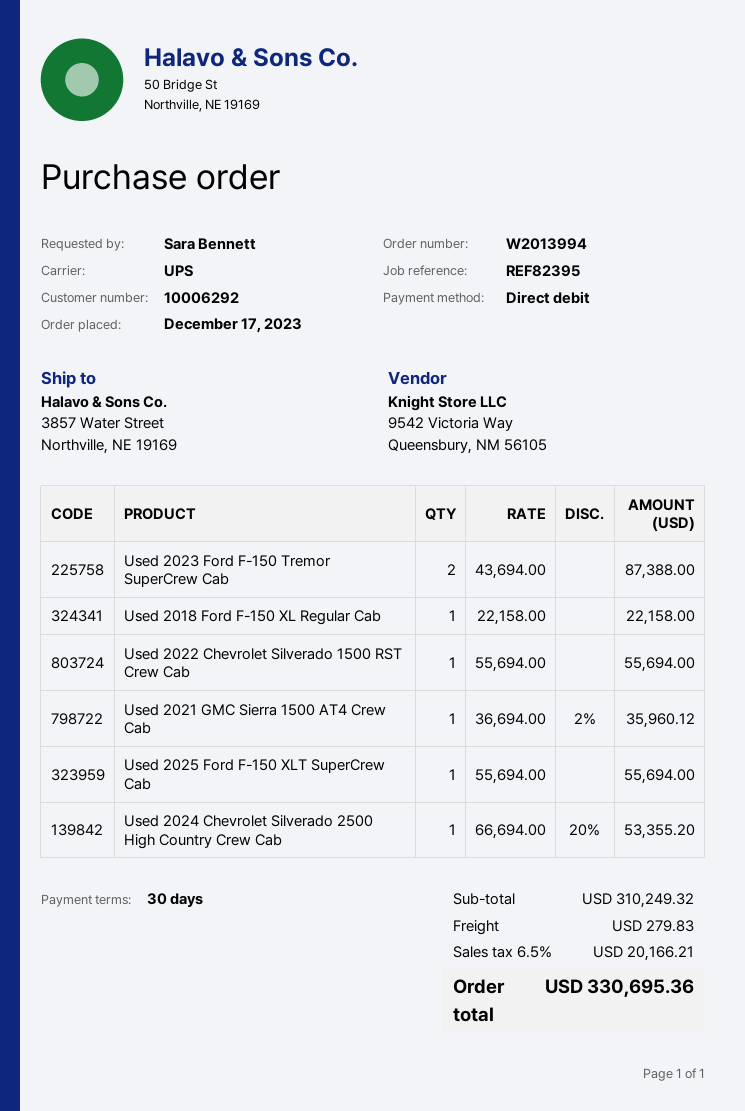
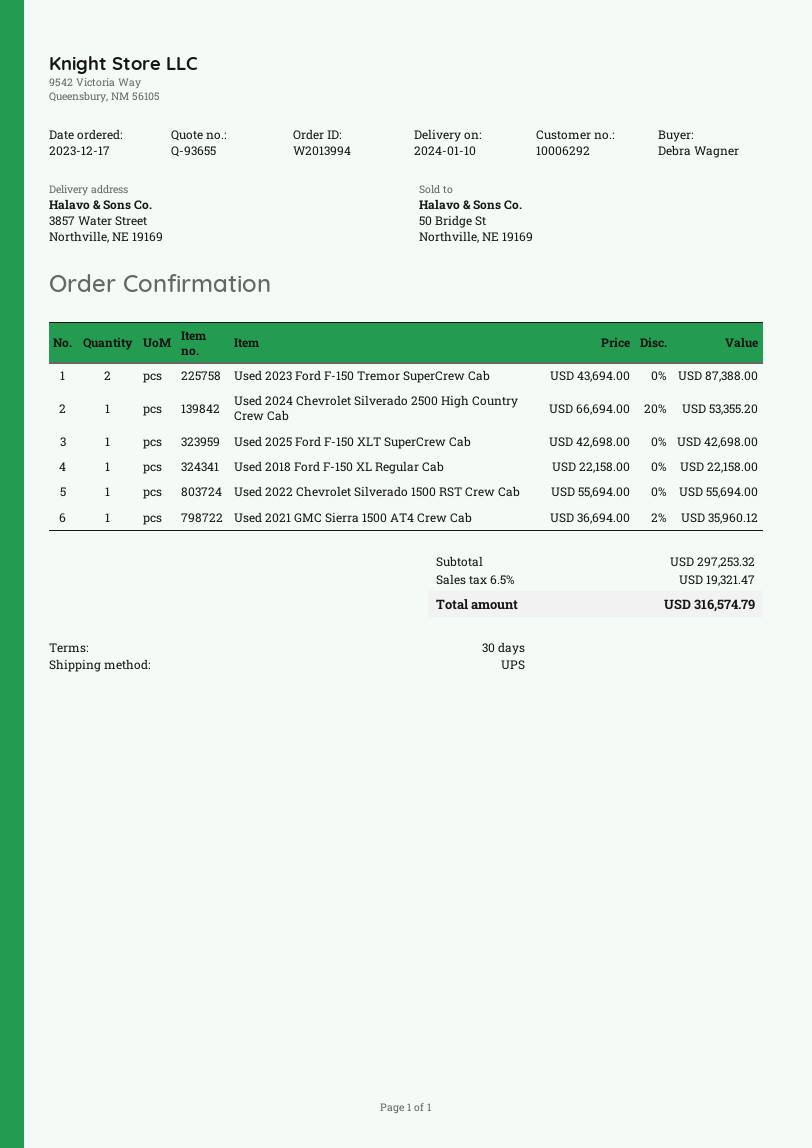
ordered by: Sara Bennett -> Debra Wagner
Used 2025 Ford F-150 XLT SuperCrew Cab: 1 x 55694.00 = 55694.00 -> 1 x 42698.00 = 42698.00
subtotal: 310249.32 -> 297253.32
shipping: 279.83 -> none
tax: 6.5% = 20166.21 -> 6.5% = 19321.47
total: 330695.36 -> 316574.79

